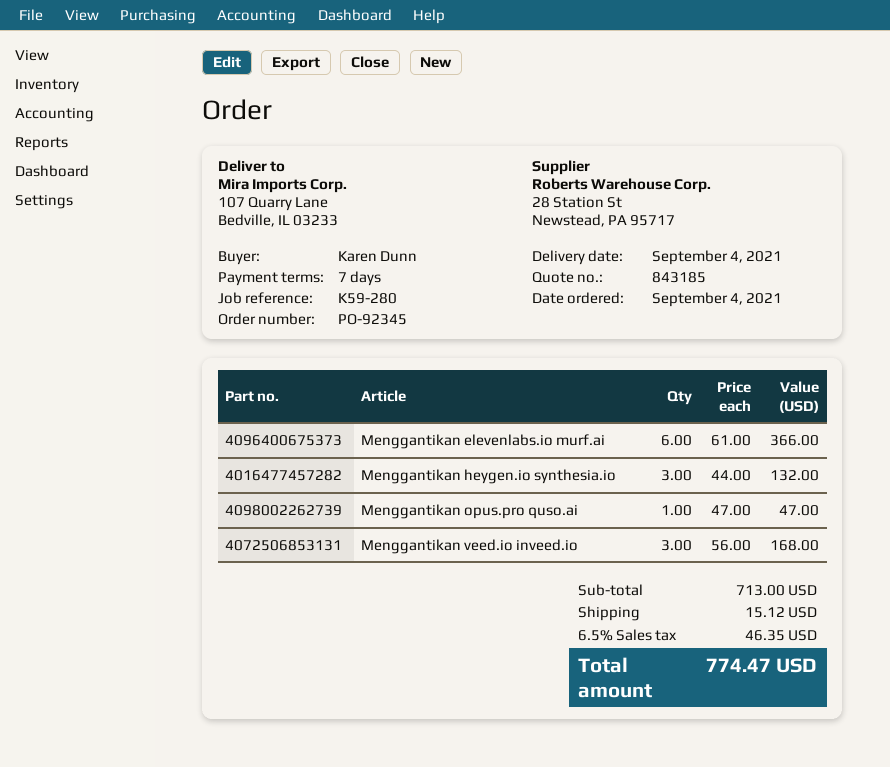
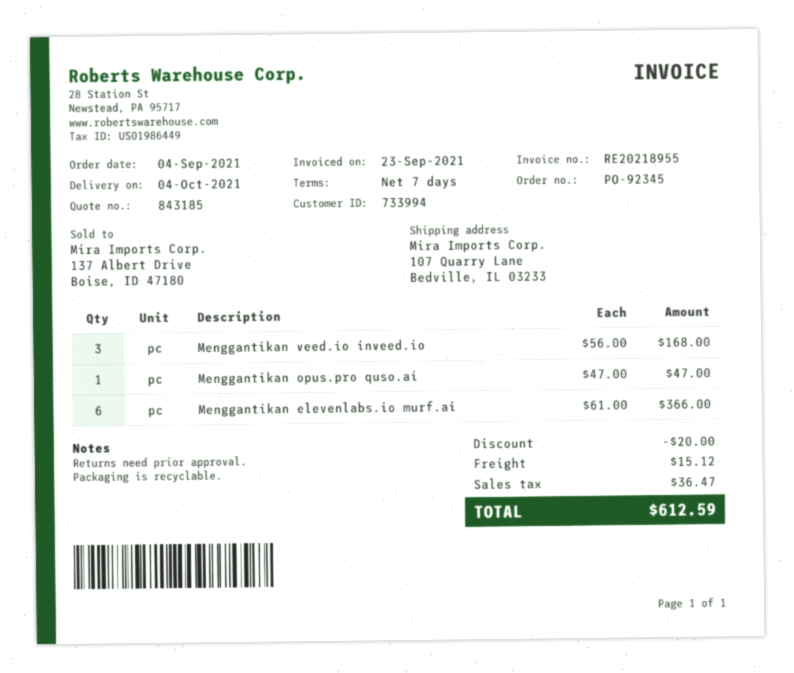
delivery date: 2021-09-04 -> 2021-10-04
Menggantikan heygen.io synthesia.io: 3 x 44.00 = 132.00 -> none
discount: none -> 20.00
tax: 46.35 -> 36.47
total: 774.47 -> 612.59

